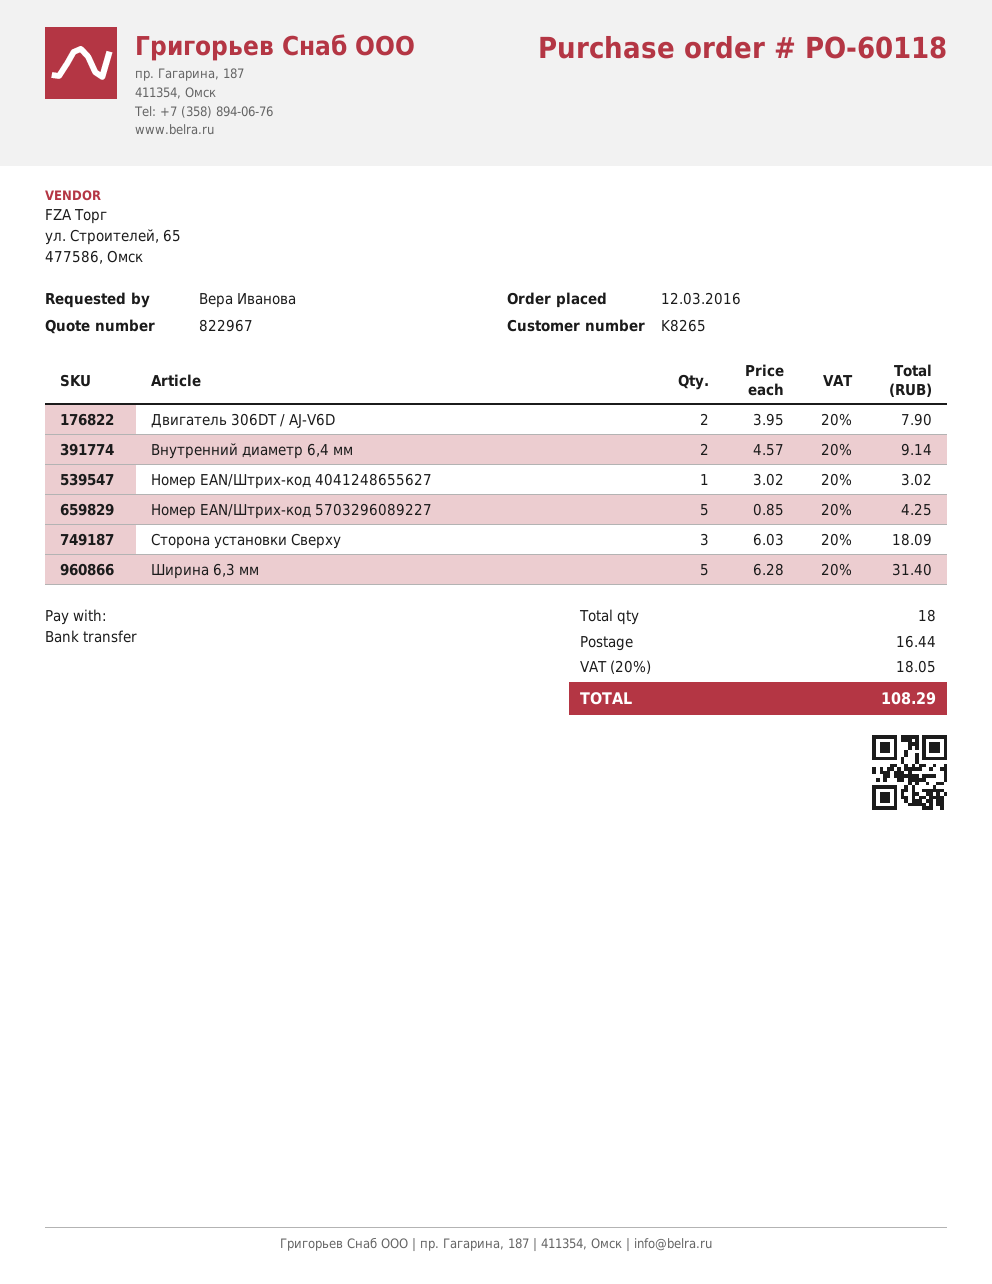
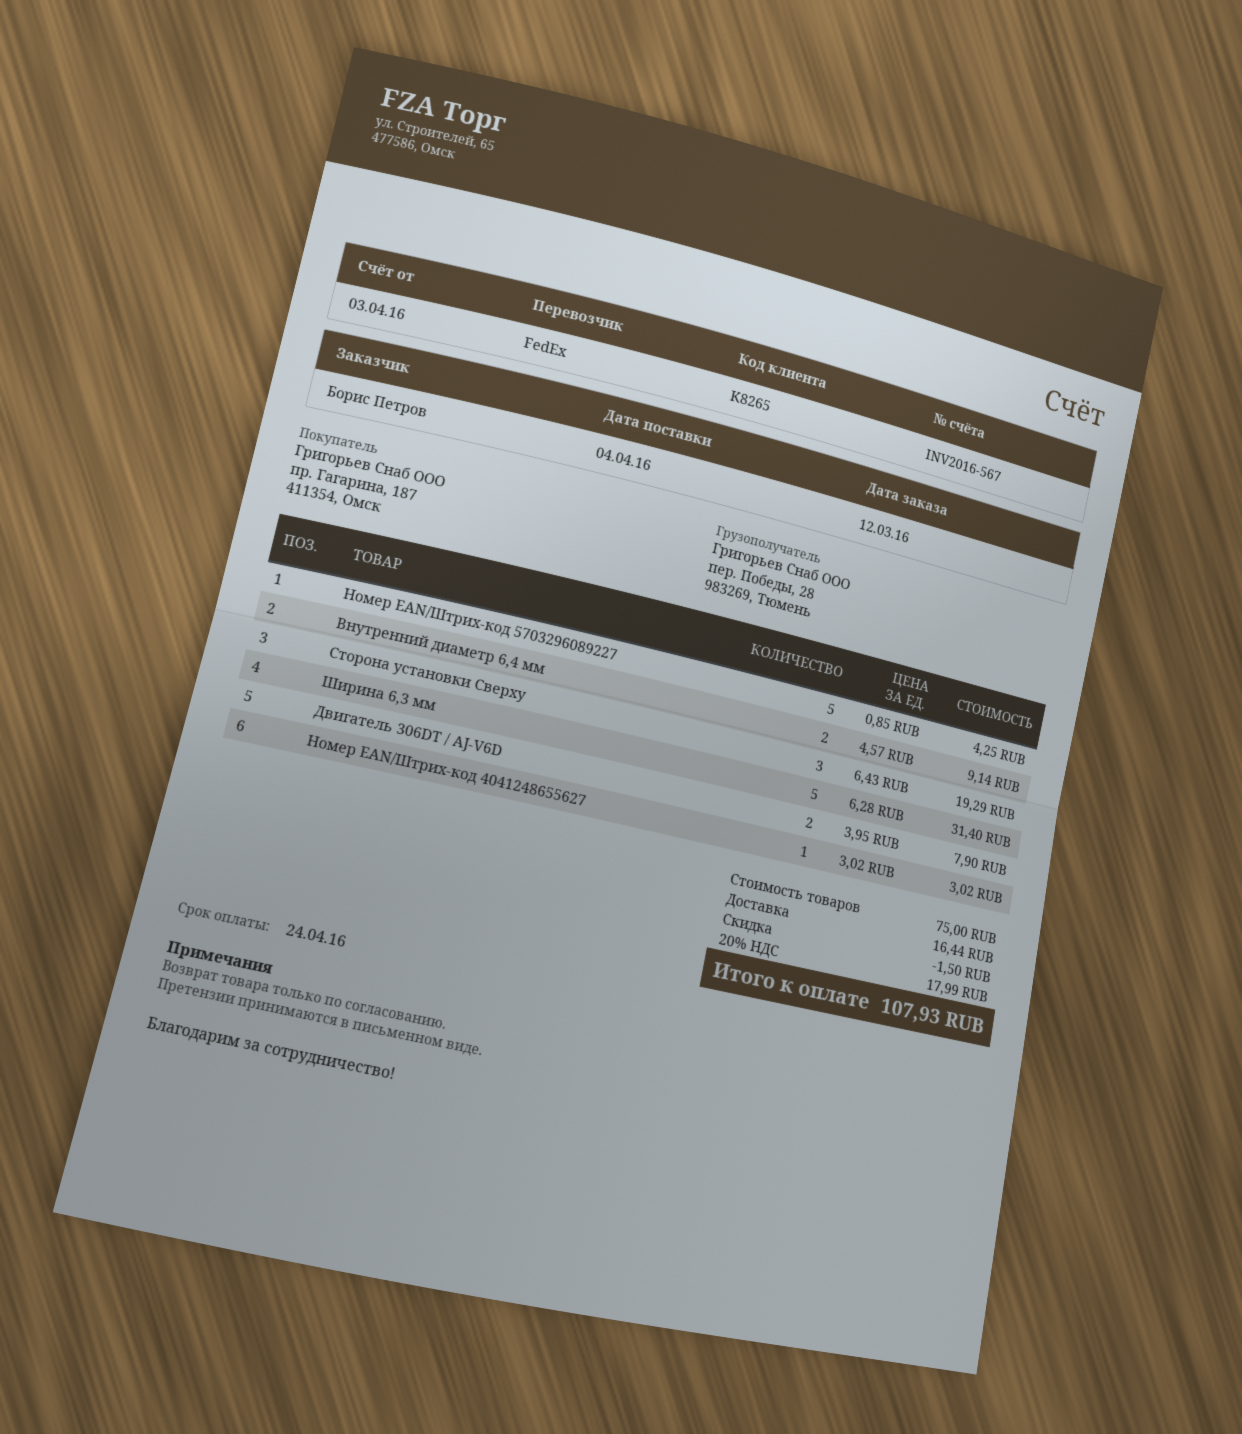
ordered by: Вера Иванова -> Борис Петров
Сторона установки Сверху: 3 x 6.03 = 18.09 -> 3 x 6.43 = 19.29
discount: none -> 1.50
tax: 20% = 18.05 -> 20% = 17.99
total: 108.29 -> 107.93

